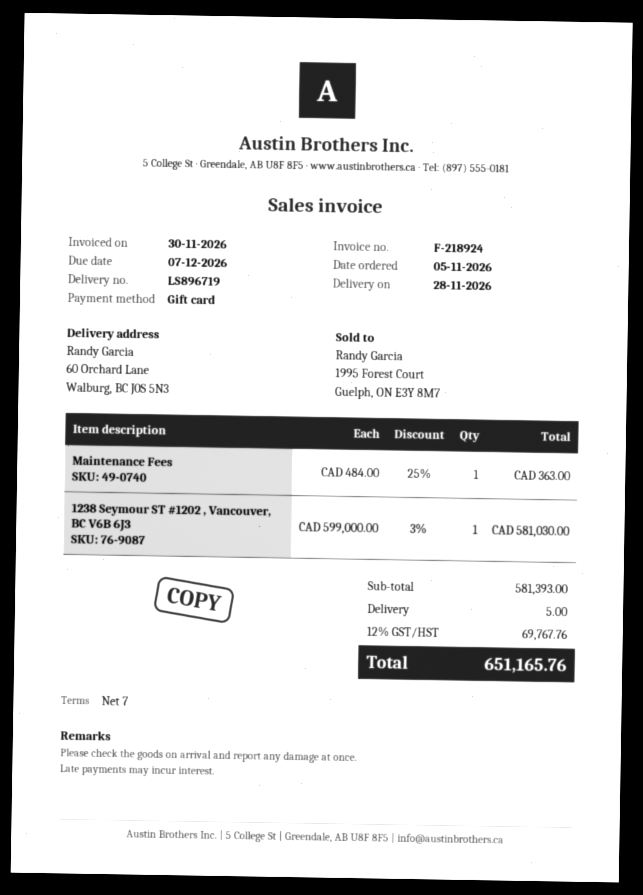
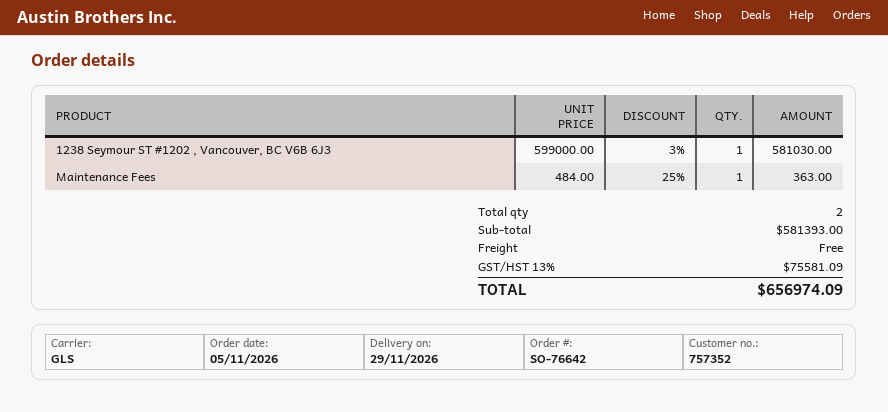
delivery date: 2026-11-28 -> 2026-11-29
shipping: 5.00 -> 0.00
tax: 12% = 69767.76 -> 13% = 75581.09
total: 651165.76 -> 656974.09

